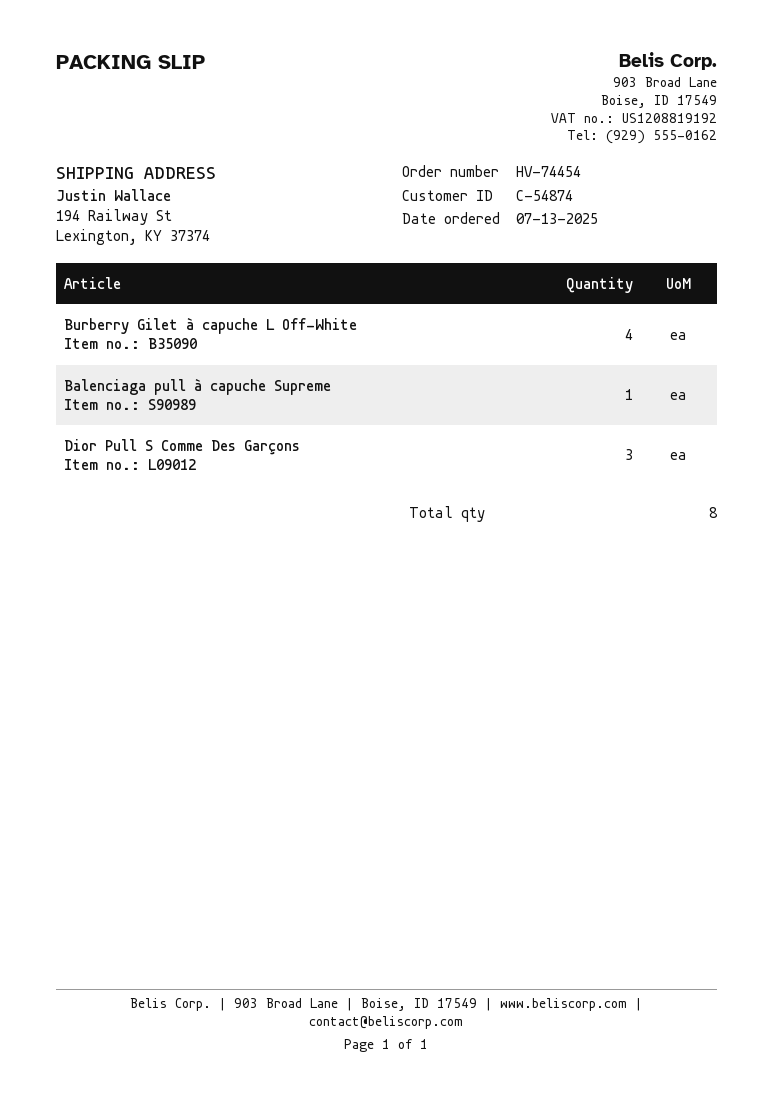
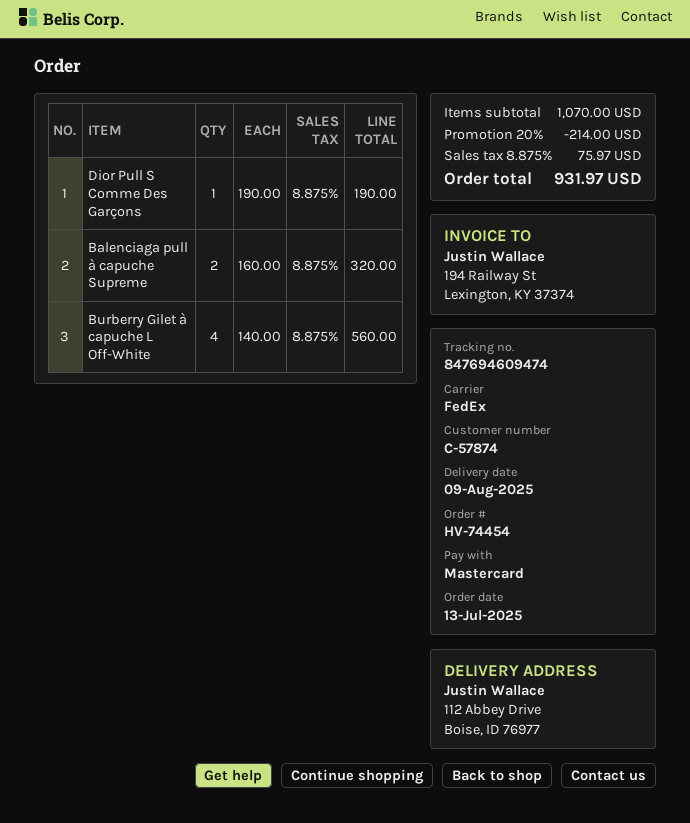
customer number: C-54874 -> C-57874
ship to: 194 Railway St, Lexington, KY 37374 -> 112 Abbey Drive, Boise, ID 76977
Balenciaga pull à capuche Supreme: 1 -> 2
Dior Pull S Comme Des Garçons: 3 -> 1

